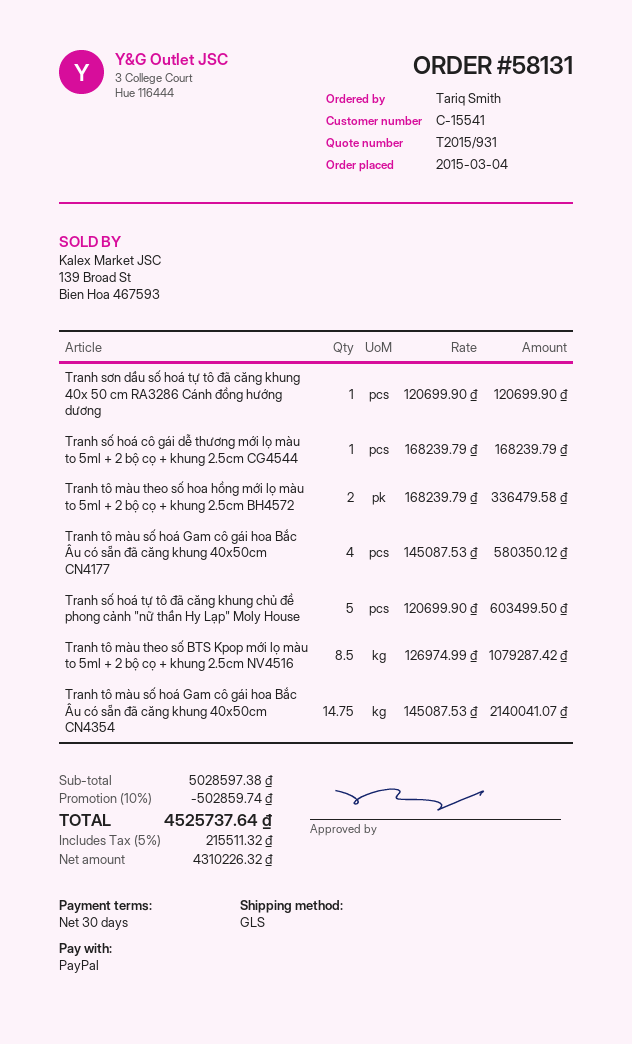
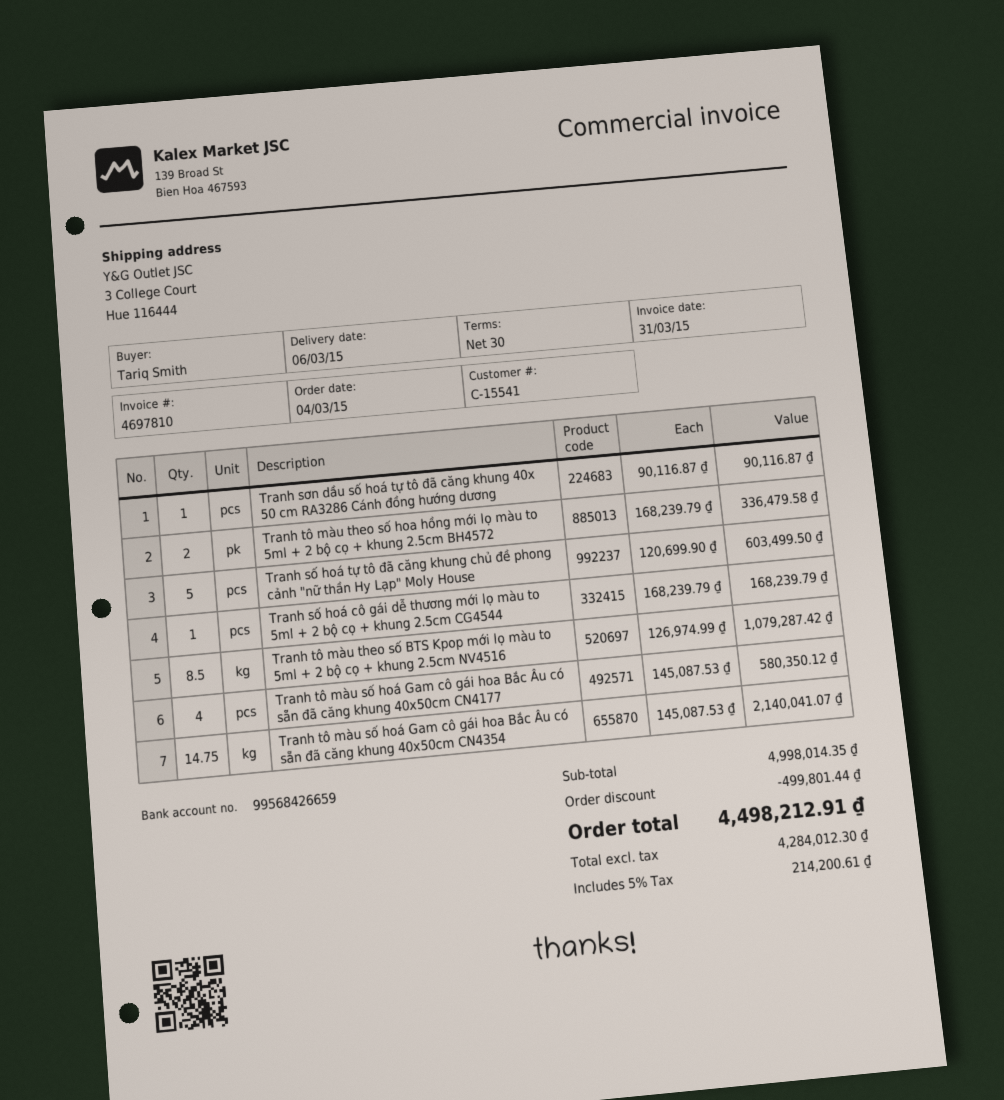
Tranh sơn dầu số hoá tự tô đã căng khung 40x 50 cm RA3286 Cánh đồng hướng dương: 1 x 120699.90 = 120699.90 -> 1 x 90116.87 = 90116.87
subtotal: 5028597.38 -> 4998014.35
discount: 502859.74 -> 499801.44
net: 4310226.32 -> 4284012.30
tax: 5% = 215511.32 -> 5% = 214200.61
total: 4525737.64 -> 4498212.91

